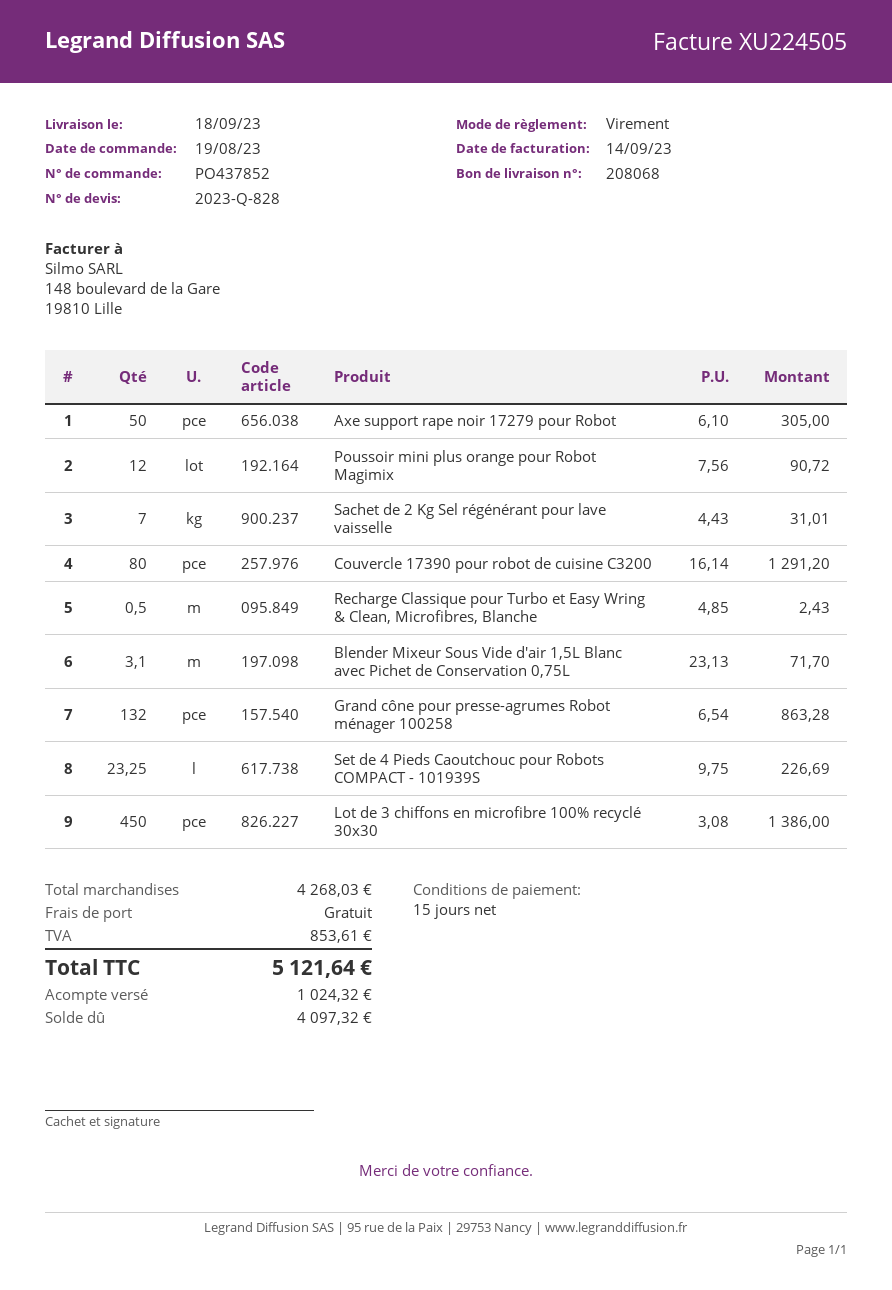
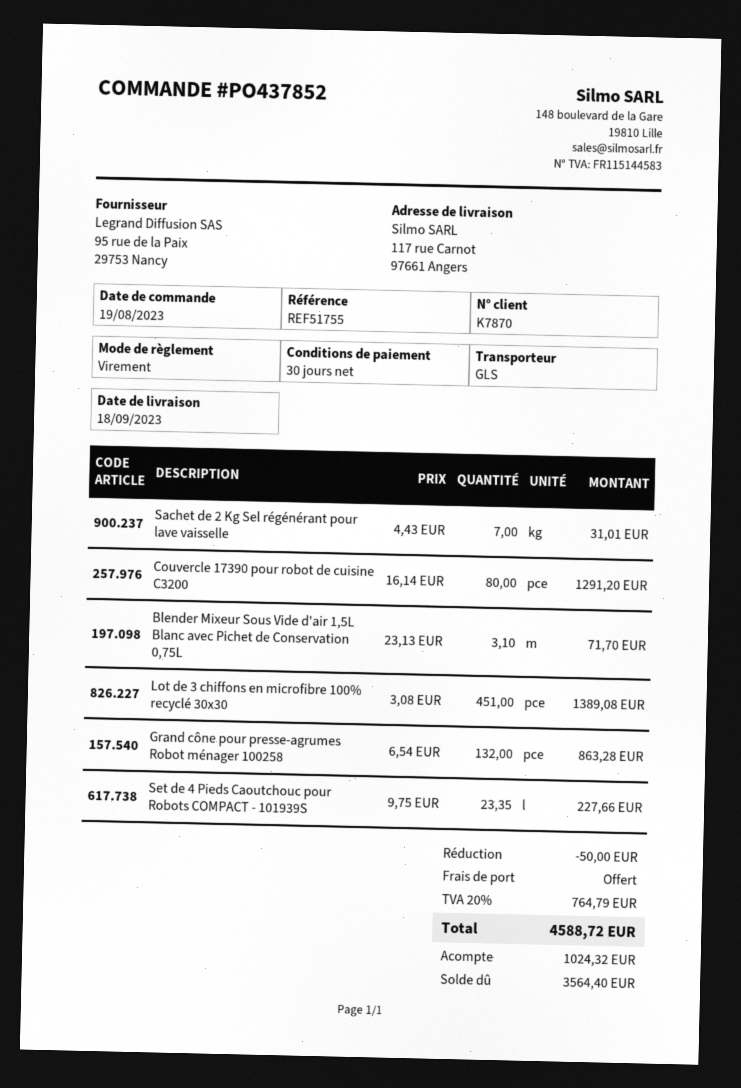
payment terms: 15 days -> 30 days
Axe support rape noir 17279 pour Robot: 50 x 6.10 = 305.00 -> none
Poussoir mini plus orange pour Robot Magimix: 12 x 7.56 = 90.72 -> none
Recharge Classique pour Turbo et Easy Wring & Clean, Microfibres, Blanche: 0.5 x 4.85 = 2.43 -> none
Set de 4 Pieds Caoutchouc pour Robots COMPACT - 101939S: 23.25 x 9.75 = 226.69 -> 23.35 x 9.75 = 227.66
Lot de 3 chiffons en microfibre 100% recyclé 30x30: 450 x 3.08 = 1386.00 -> 451 x 3.08 = 1389.08
discount: none -> 50.00
tax: 853.61 -> 764.79
total: 5121.64 -> 4588.72
balance: 4097.32 -> 3564.40

